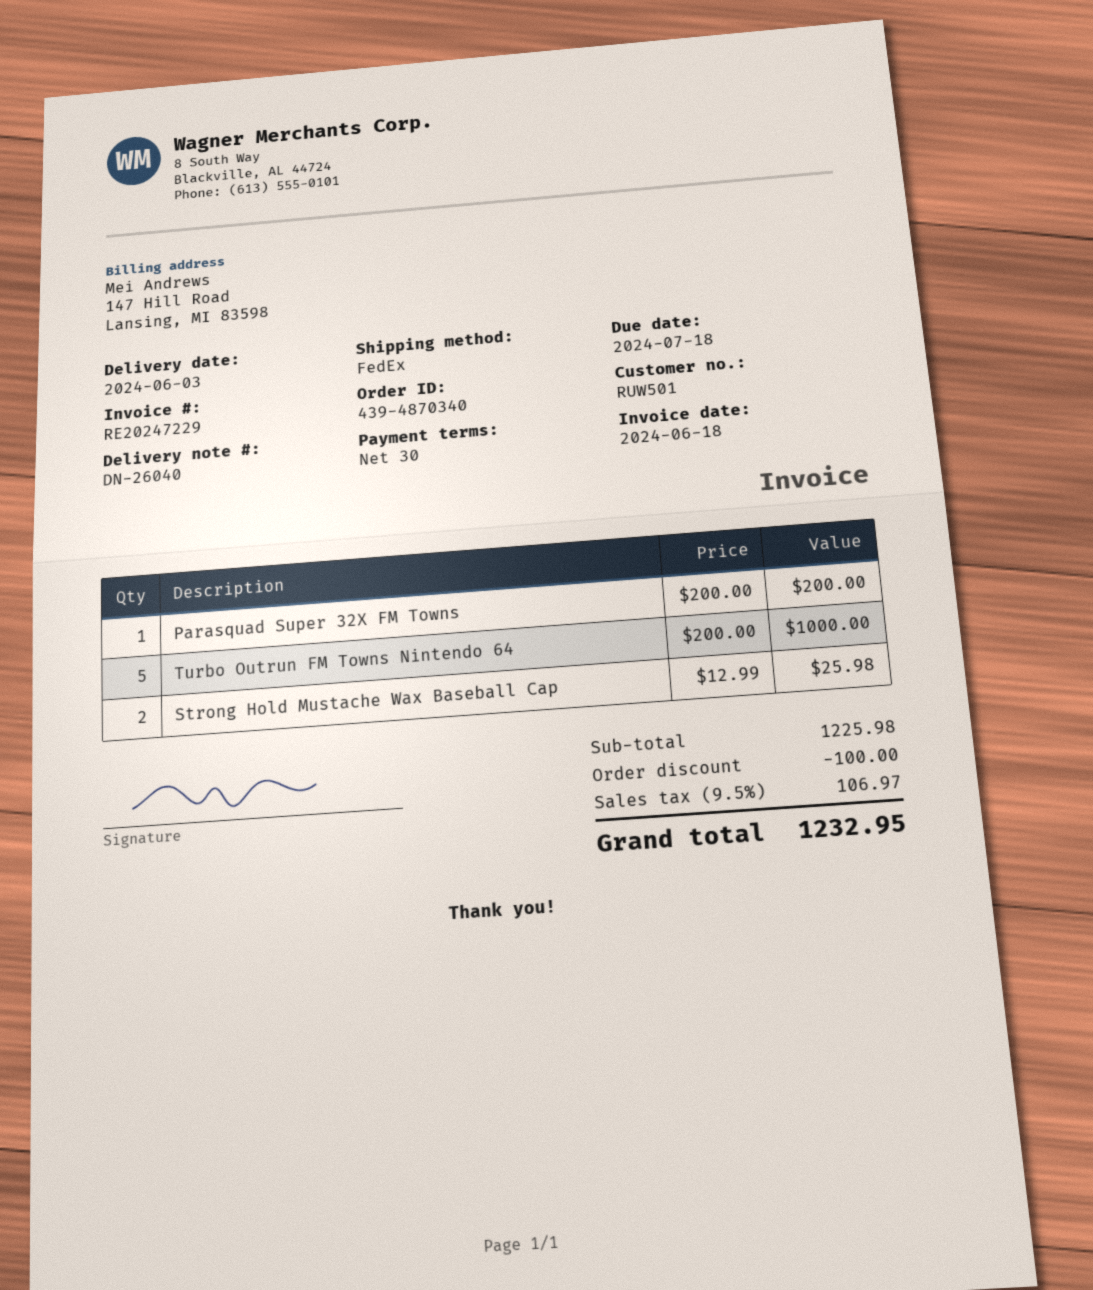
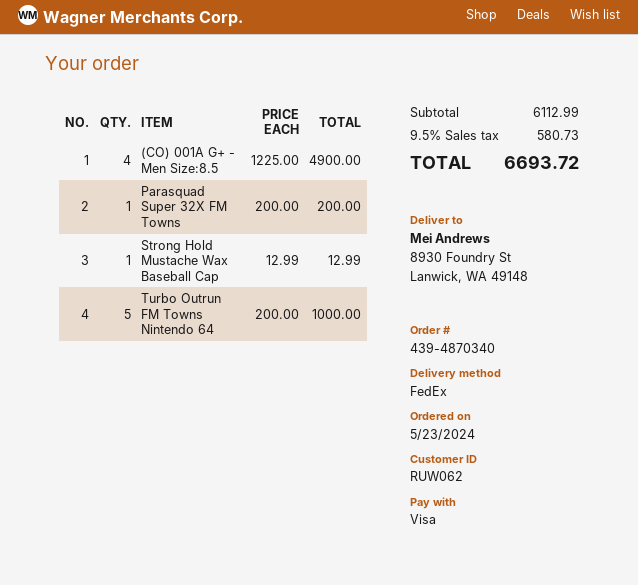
customer number: RUW501 -> RUW062
Strong Hold Mustache Wax Baseball Cap: 2 x 12.99 = 25.98 -> 1 x 12.99 = 12.99
(CO) 001A G+ - Men Size:8.5: none -> 4 x 1225.00 = 4900.00
subtotal: 1225.98 -> 6112.99
discount: 100.00 -> none
tax: 9.5% = 106.97 -> 9.5% = 580.73
total: 1232.95 -> 6693.72

